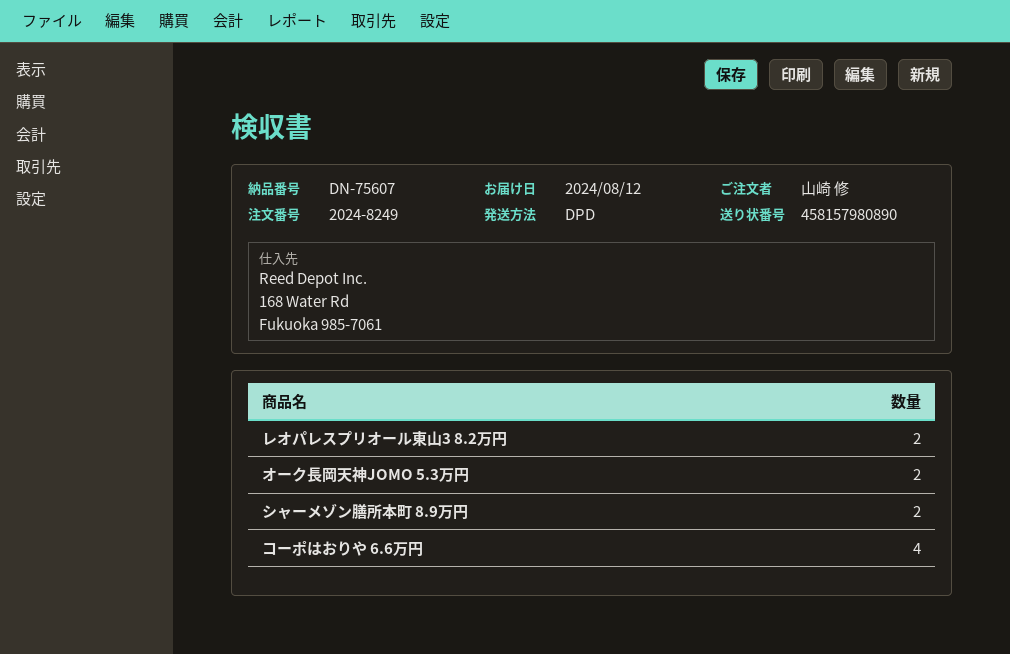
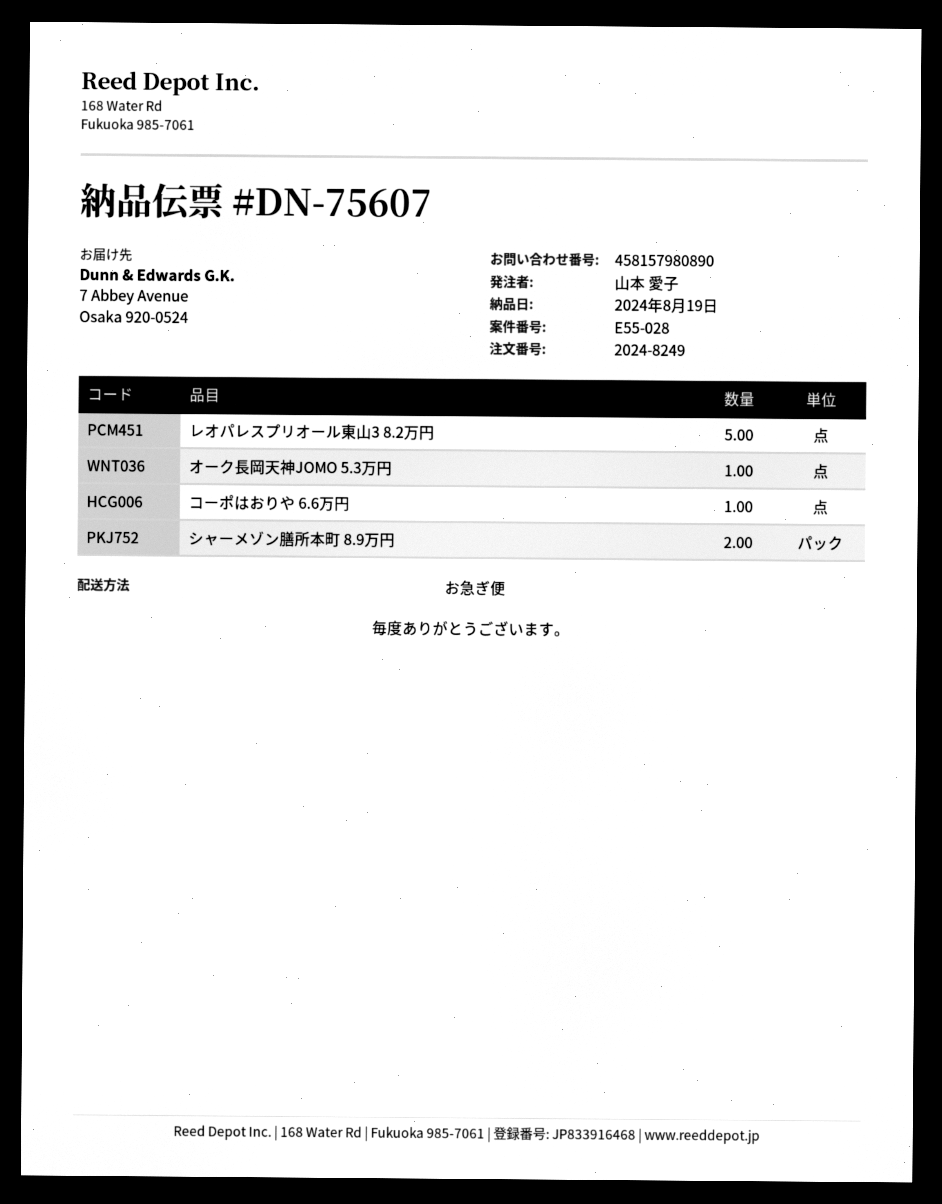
delivery date: 2024-08-12 -> 2024-08-19
ordered by: 山崎 修 -> 山本 愛子
shipping method: DPD -> express
レオパレスプリオール東山3 8.2万円: 2 -> 5
オーク長岡天神JOMO 5.3万円: 2 -> 1
コーポはおりや 6.6万円: 4 -> 1

